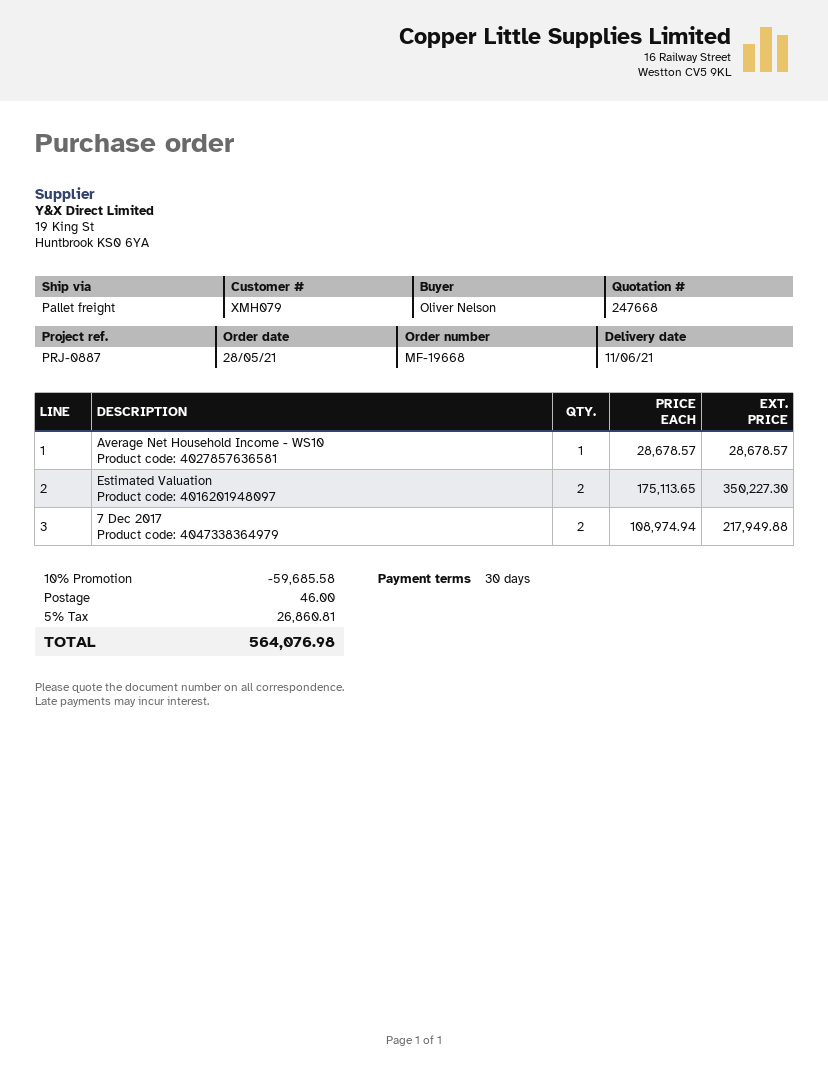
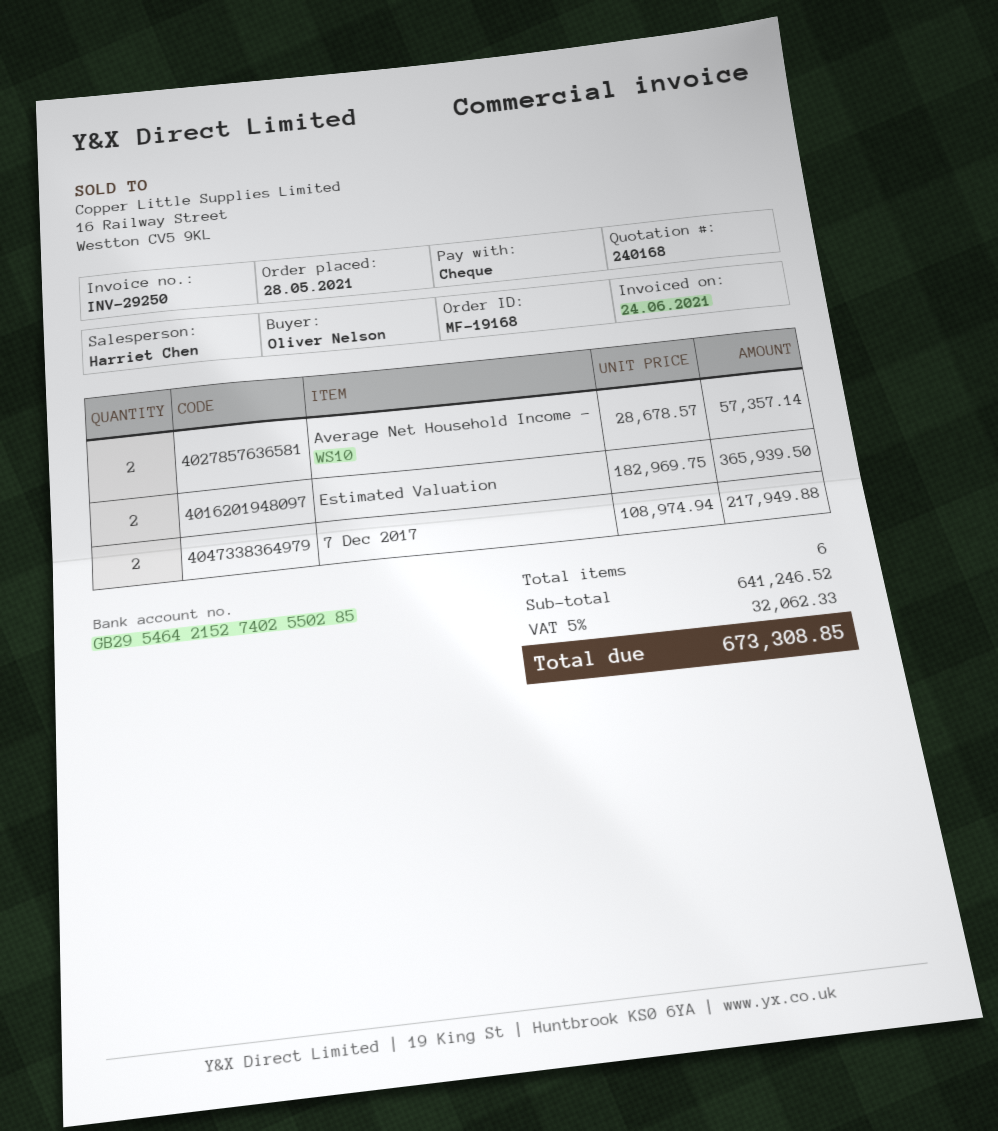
quote number: 247668 -> 240168
order number: MF-19668 -> MF-19168
Average Net Household Income - WS10: 1 x 28678.57 = 28678.57 -> 2 x 28678.57 = 57357.14
Estimated Valuation: 2 x 175113.65 = 350227.30 -> 2 x 182969.75 = 365939.50
discount: 10% = 59685.58 -> none
shipping: 46.00 -> none
tax: 5% = 26860.81 -> 5% = 32062.33
total: 564076.98 -> 673308.85

